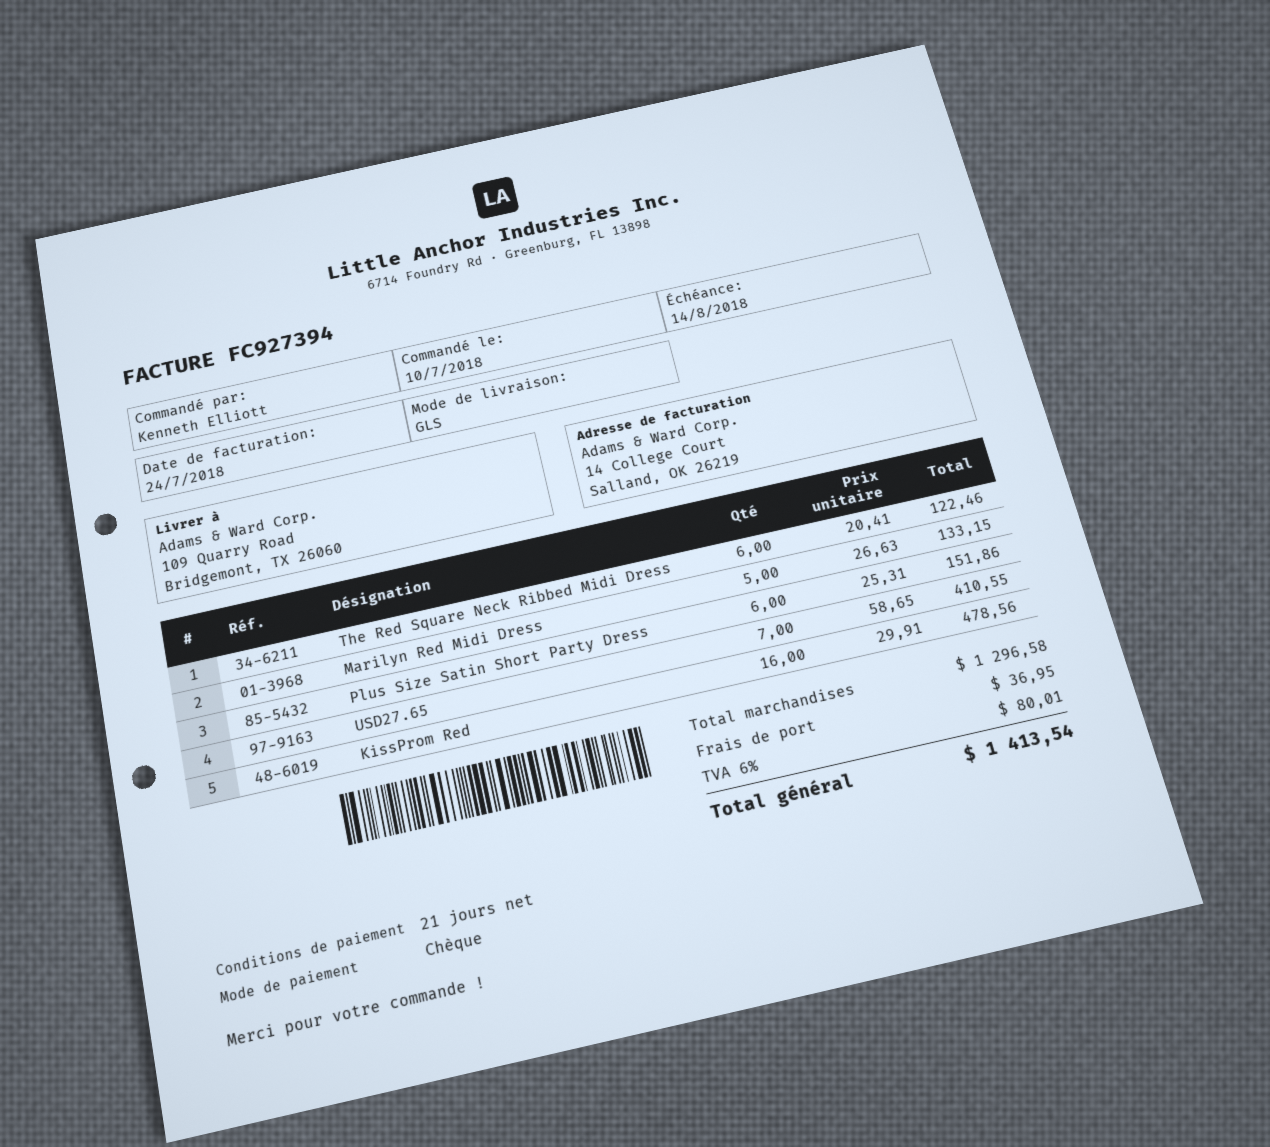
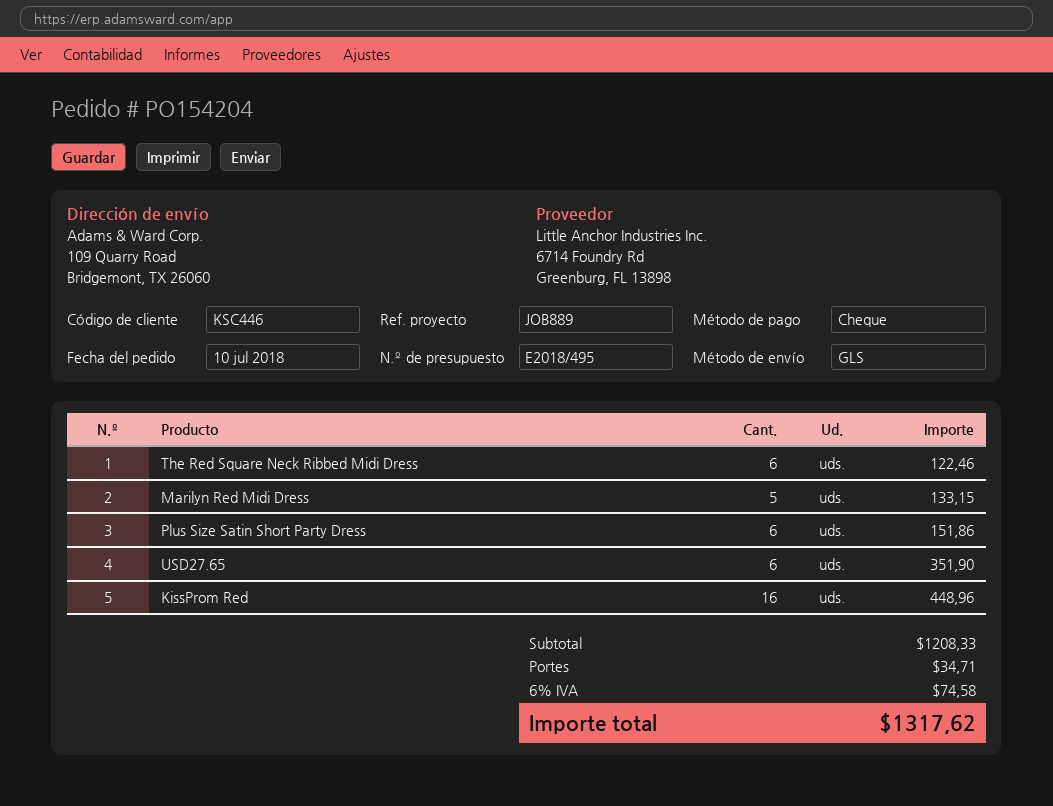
USD27.65: 7 for 410.55 -> 6 for 351.90
KissProm Red: 16 for 478.56 -> 16 for 448.96
subtotal: 1296.58 -> 1208.33
shipping: 36.95 -> 34.71
tax: 6% = 80.01 -> 6% = 74.58
total: 1413.54 -> 1317.62

